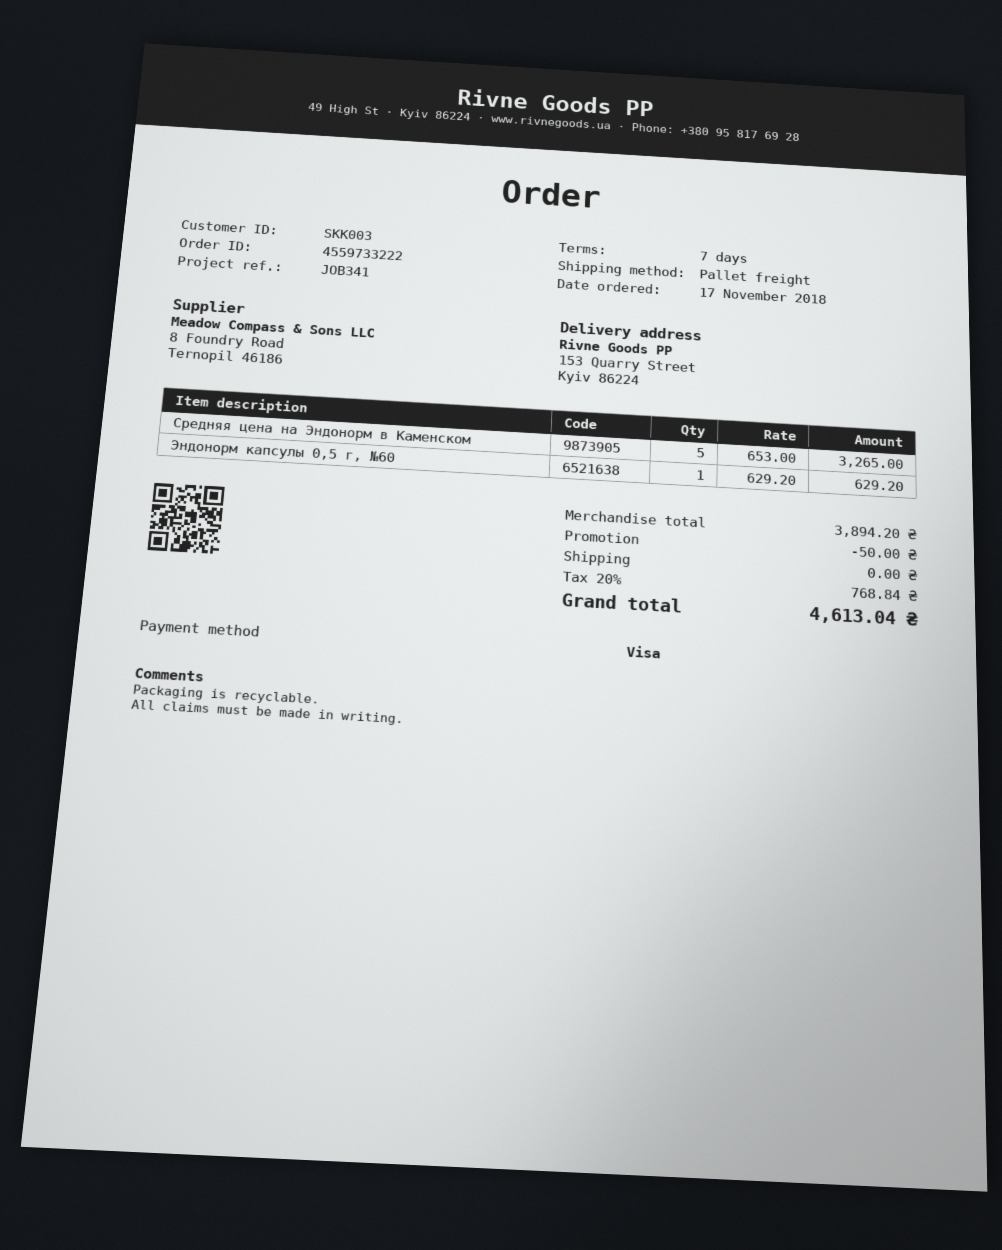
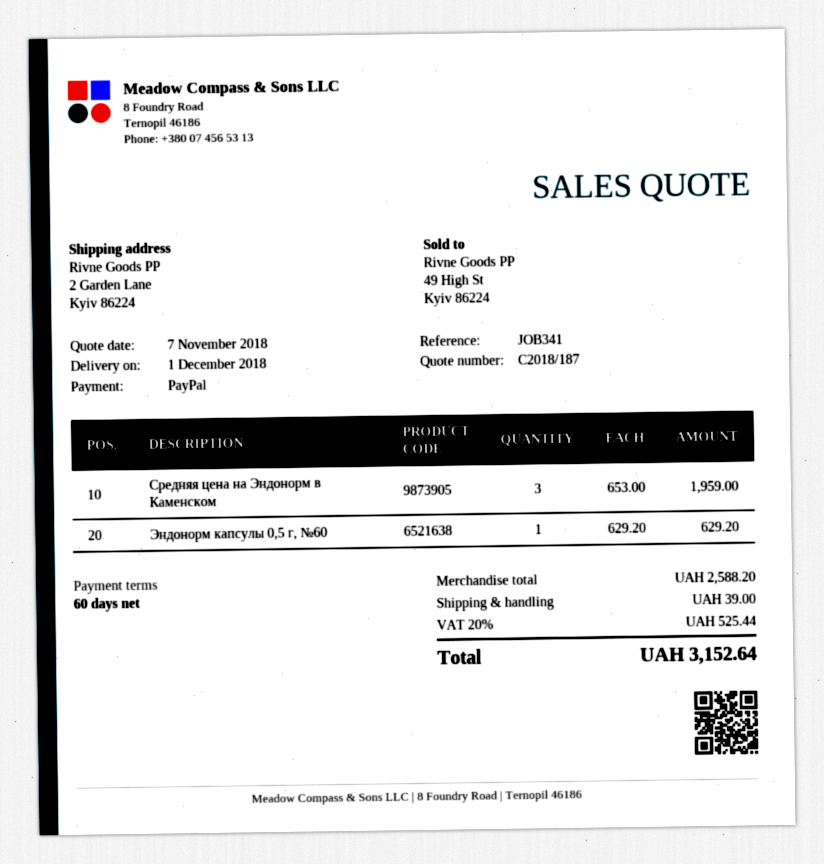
payment terms: 7 days -> 60 days
payment method: Visa -> PayPal
ship to: 153 Quarry Street, Kyiv 86224 -> 2 Garden Lane, Kyiv 86224
Средняя цена на Эндонорм в Каменском: 5 x 653.00 = 3265.00 -> 3 x 653.00 = 1959.00
subtotal: 3894.20 -> 2588.20
discount: 50.00 -> none
shipping: 0.00 -> 39.00
tax: 20% = 768.84 -> 20% = 525.44
total: 4613.04 -> 3152.64

